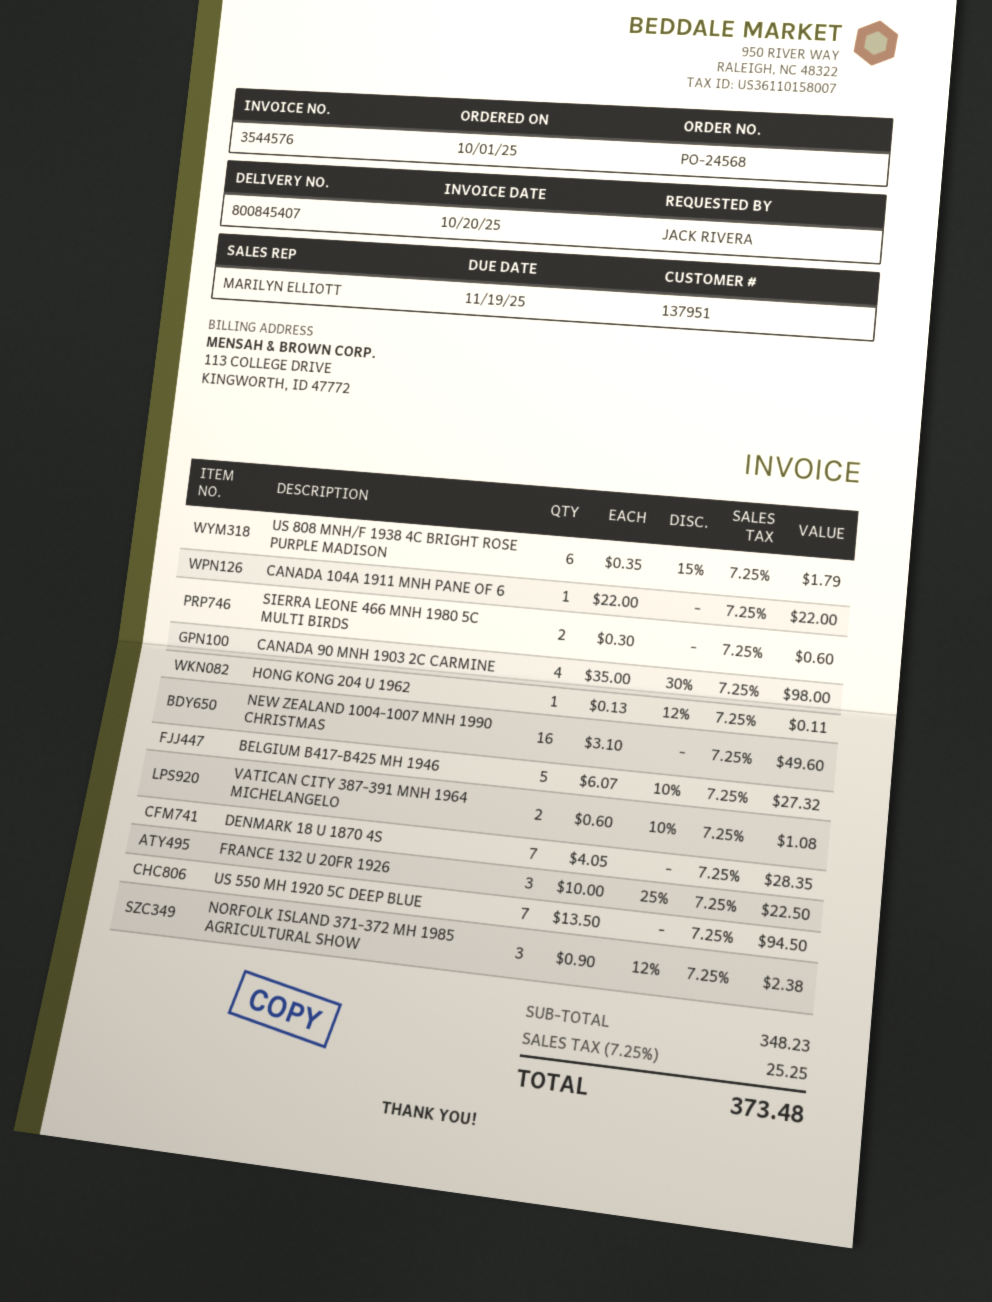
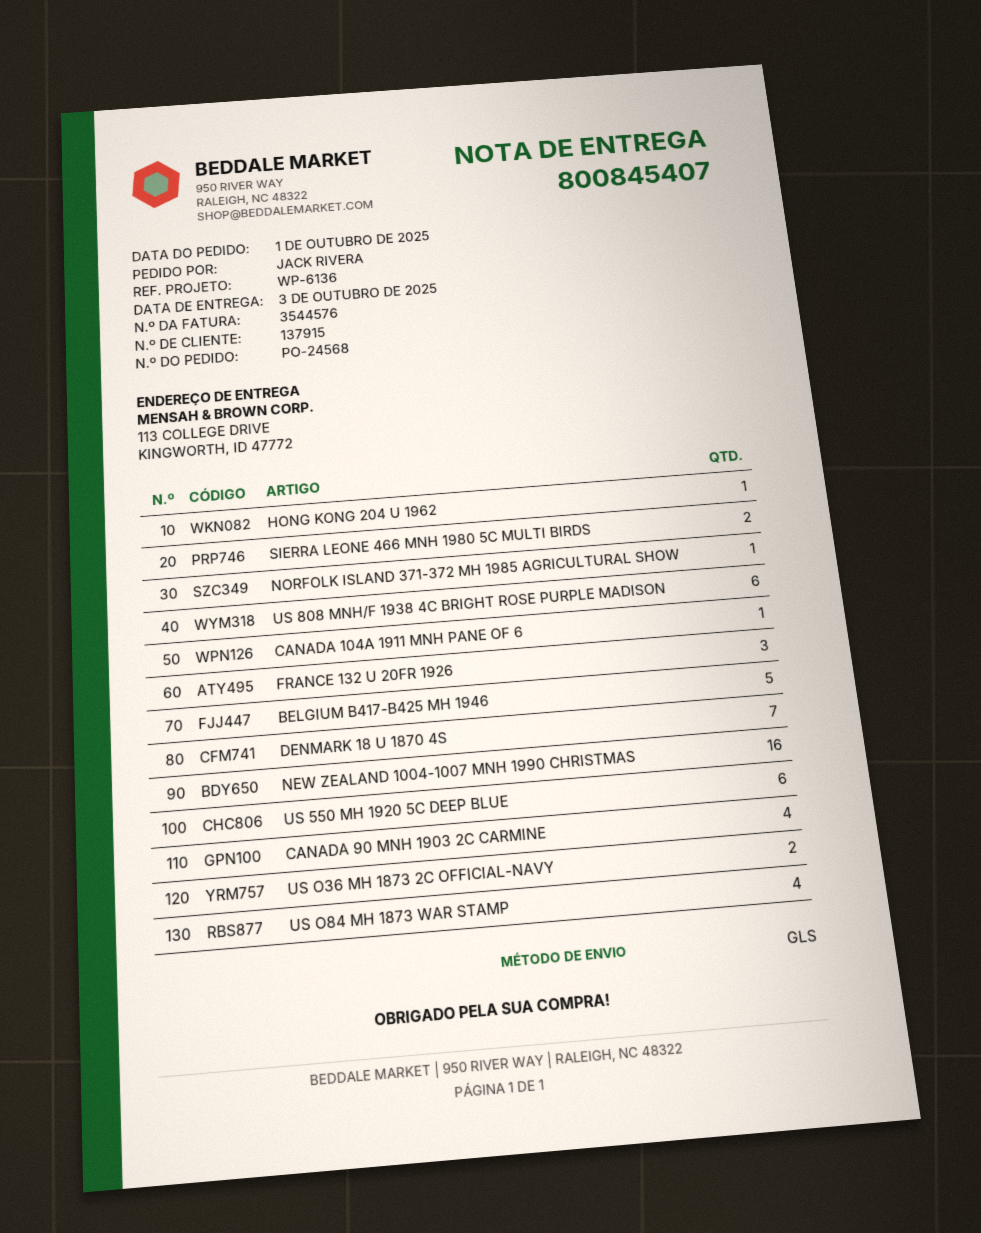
customer number: 137951 -> 137915
VATICAN CITY 387-391 MNH 1964 MICHELANGELO: 2 -> none
US 550 MH 1920 5C DEEP BLUE: 7 -> 6
NORFOLK ISLAND 371-372 MH 1985 AGRICULTURAL SHOW: 3 -> 1
US O36 MH 1873 2C OFFICIAL-NAVY: none -> 2
US O84 MH 1873 WAR STAMP: none -> 4

